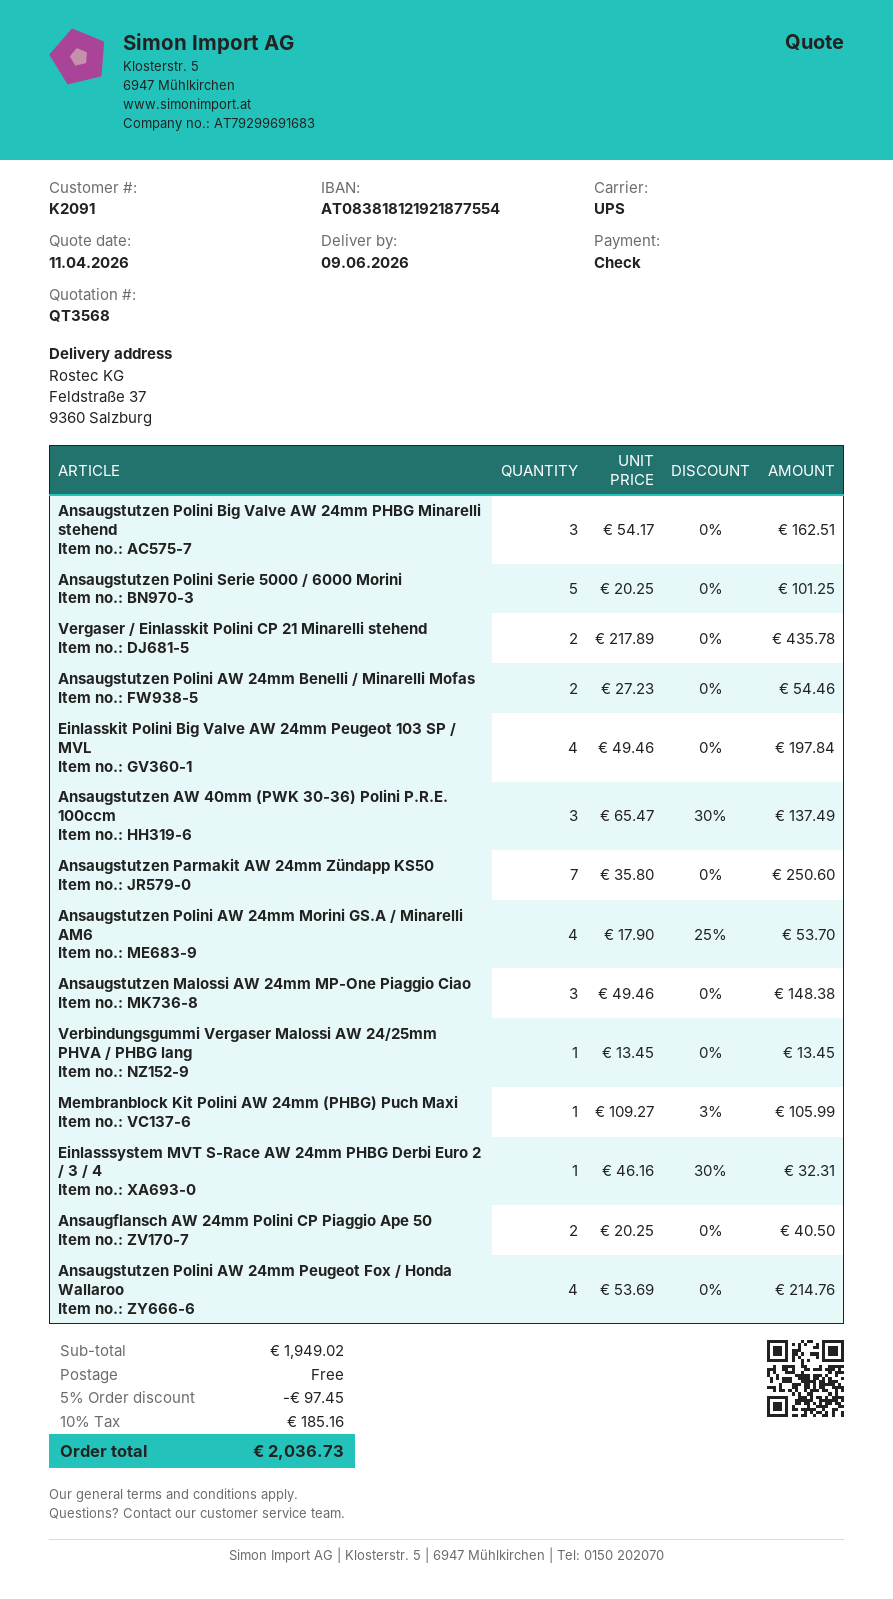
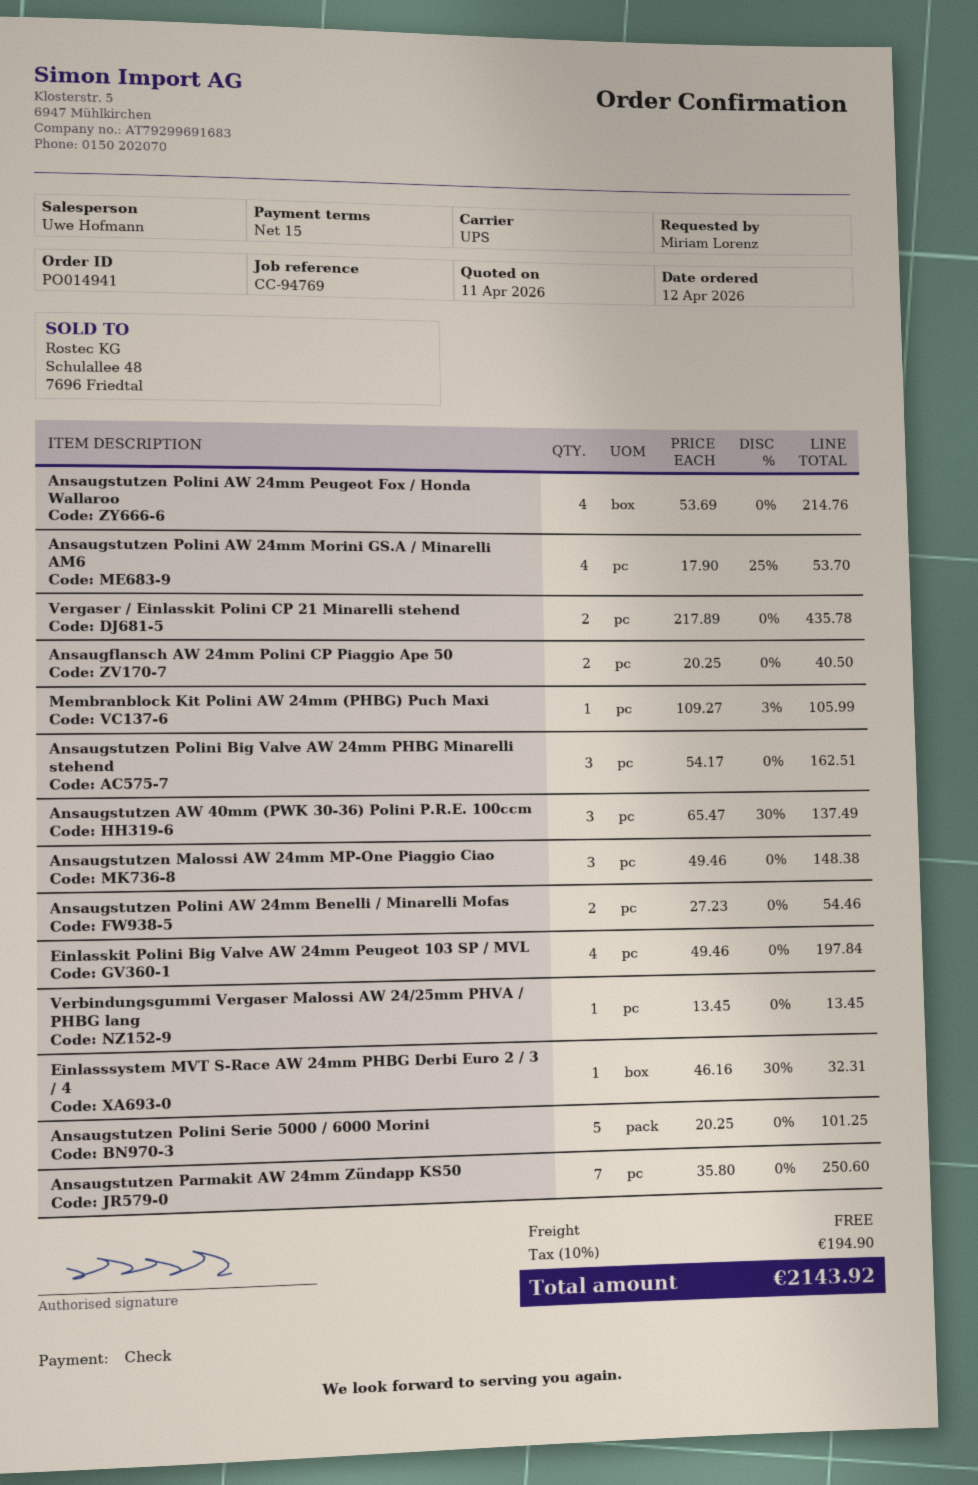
discount: 5% = 97.45 -> none
tax: 10% = 185.16 -> 10% = 194.90
total: 2036.73 -> 2143.92

